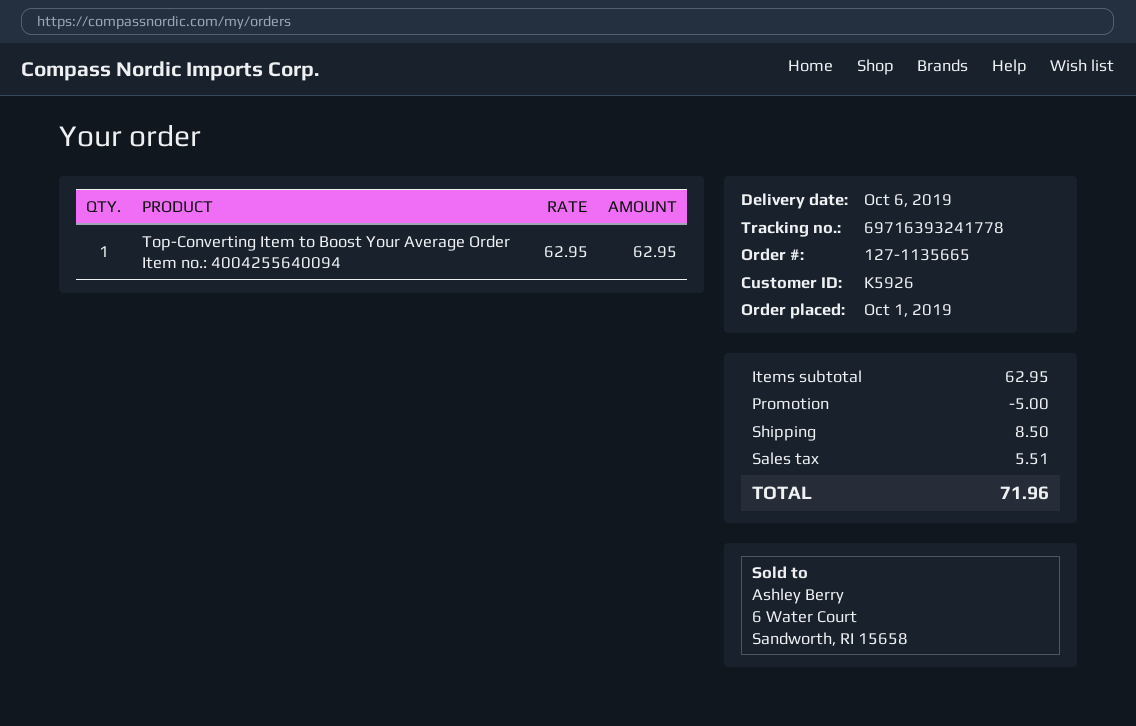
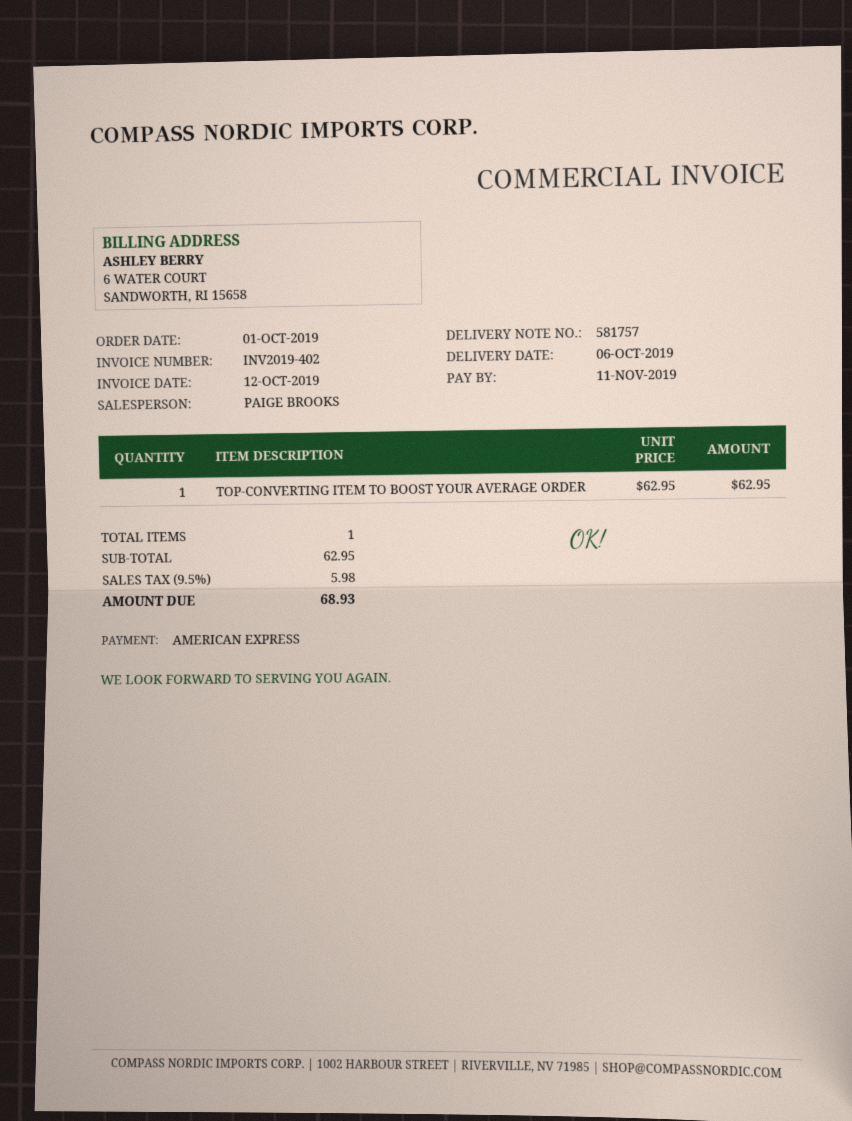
discount: 5.00 -> none
shipping: 8.50 -> none
tax: 5.51 -> 5.98
total: 71.96 -> 68.93

